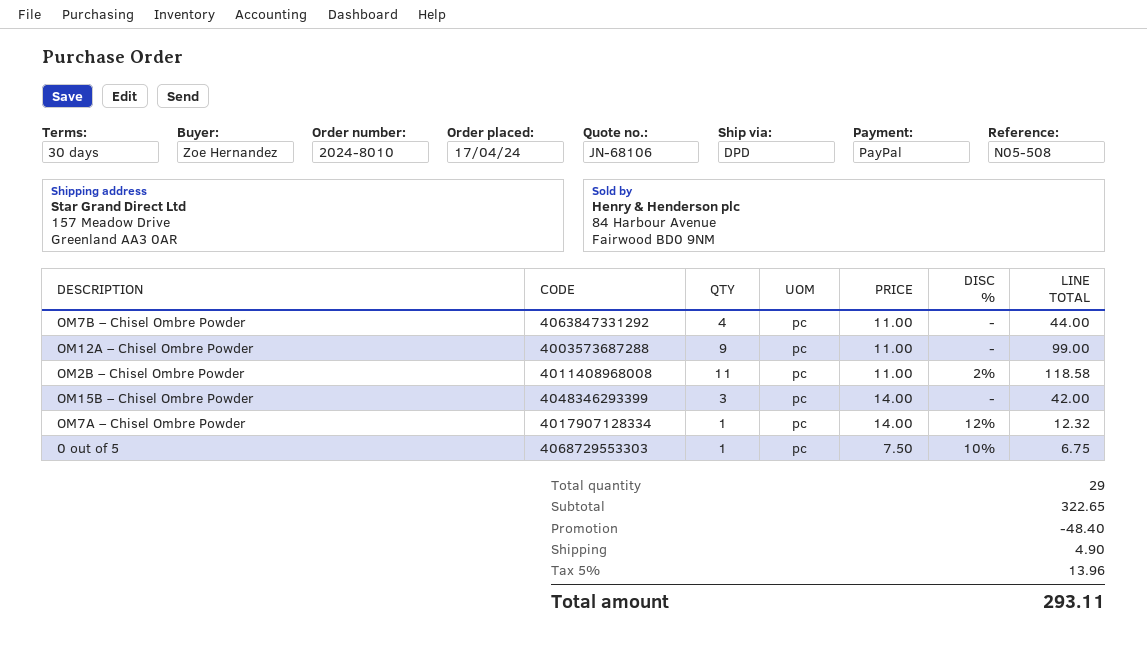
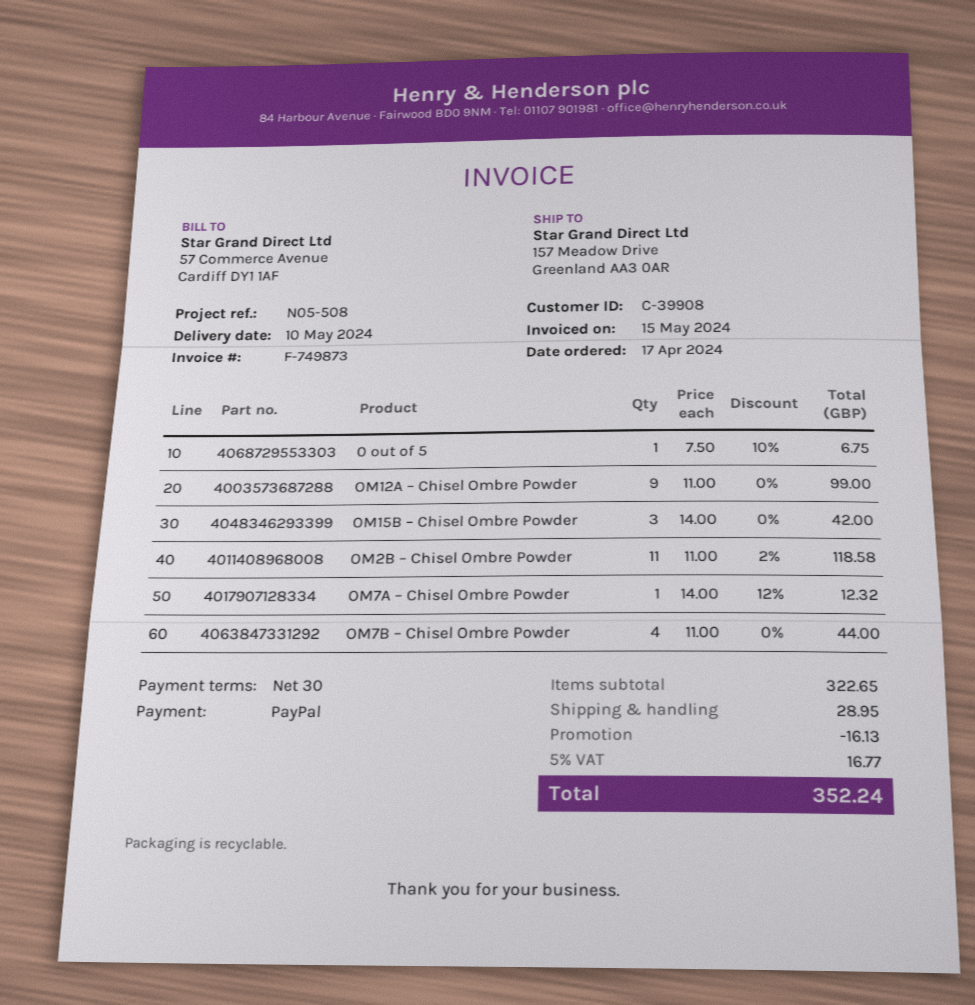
discount: 48.40 -> 16.13
shipping: 4.90 -> 28.95
tax: 5% = 13.96 -> 5% = 16.77
total: 293.11 -> 352.24

